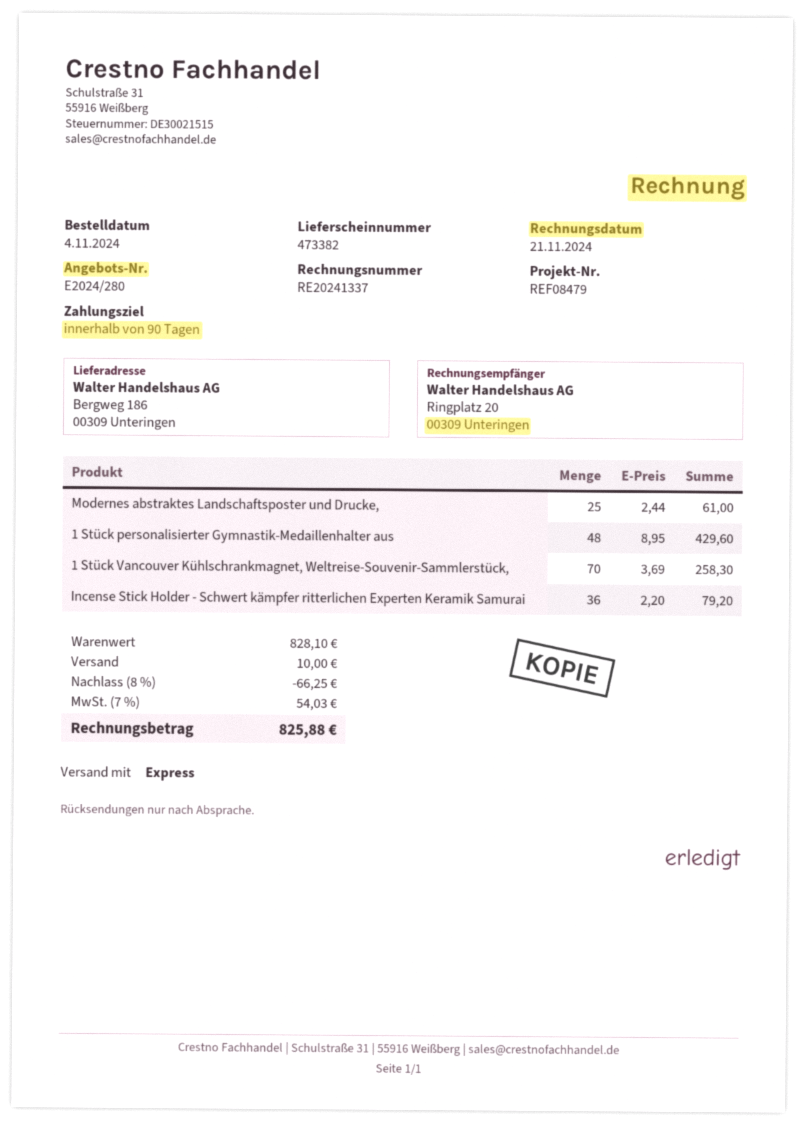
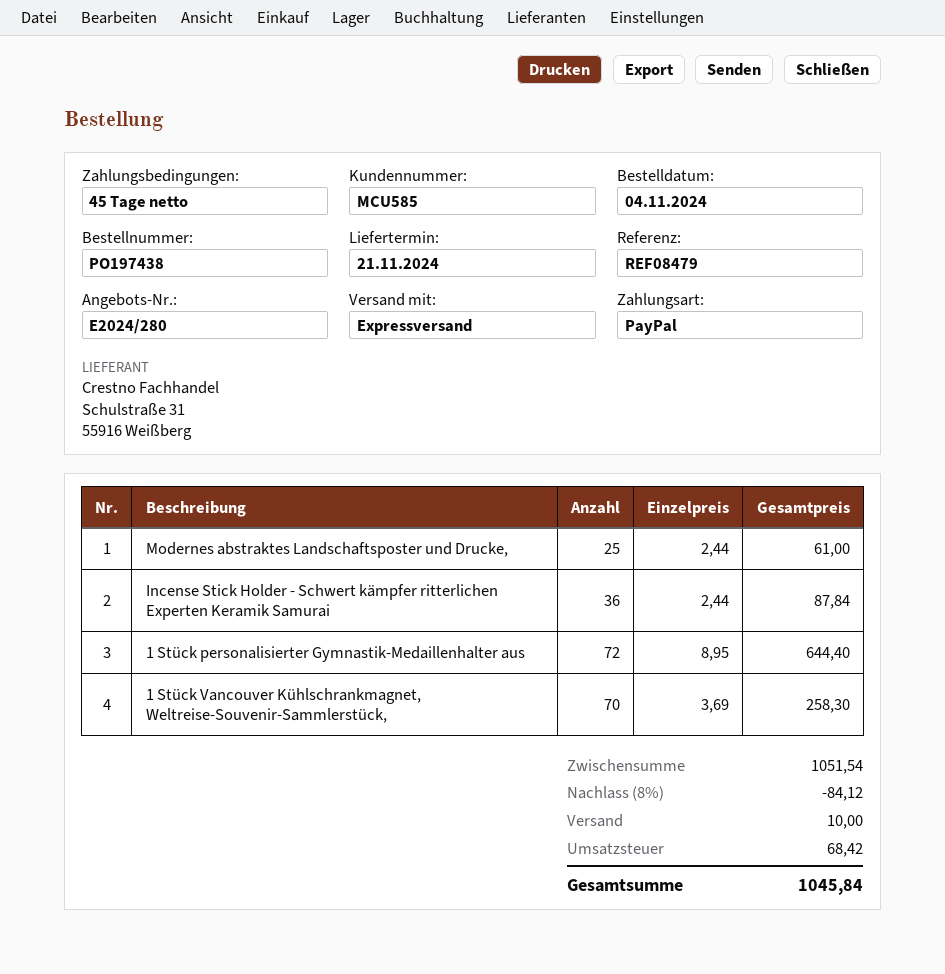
payment terms: 90 days -> 45 days
1 Stück personalisierter Gymnastik-Medaillenhalter aus: 48 x 8.95 = 429.60 -> 72 x 8.95 = 644.40
Incense Stick Holder - Schwert kämpfer ritterlichen Experten Keramik Samurai: 36 x 2.20 = 79.20 -> 36 x 2.44 = 87.84
subtotal: 828.10 -> 1051.54
discount: 8% = 66.25 -> 8% = 84.12
tax: 54.03 -> 68.42
total: 825.88 -> 1045.84

